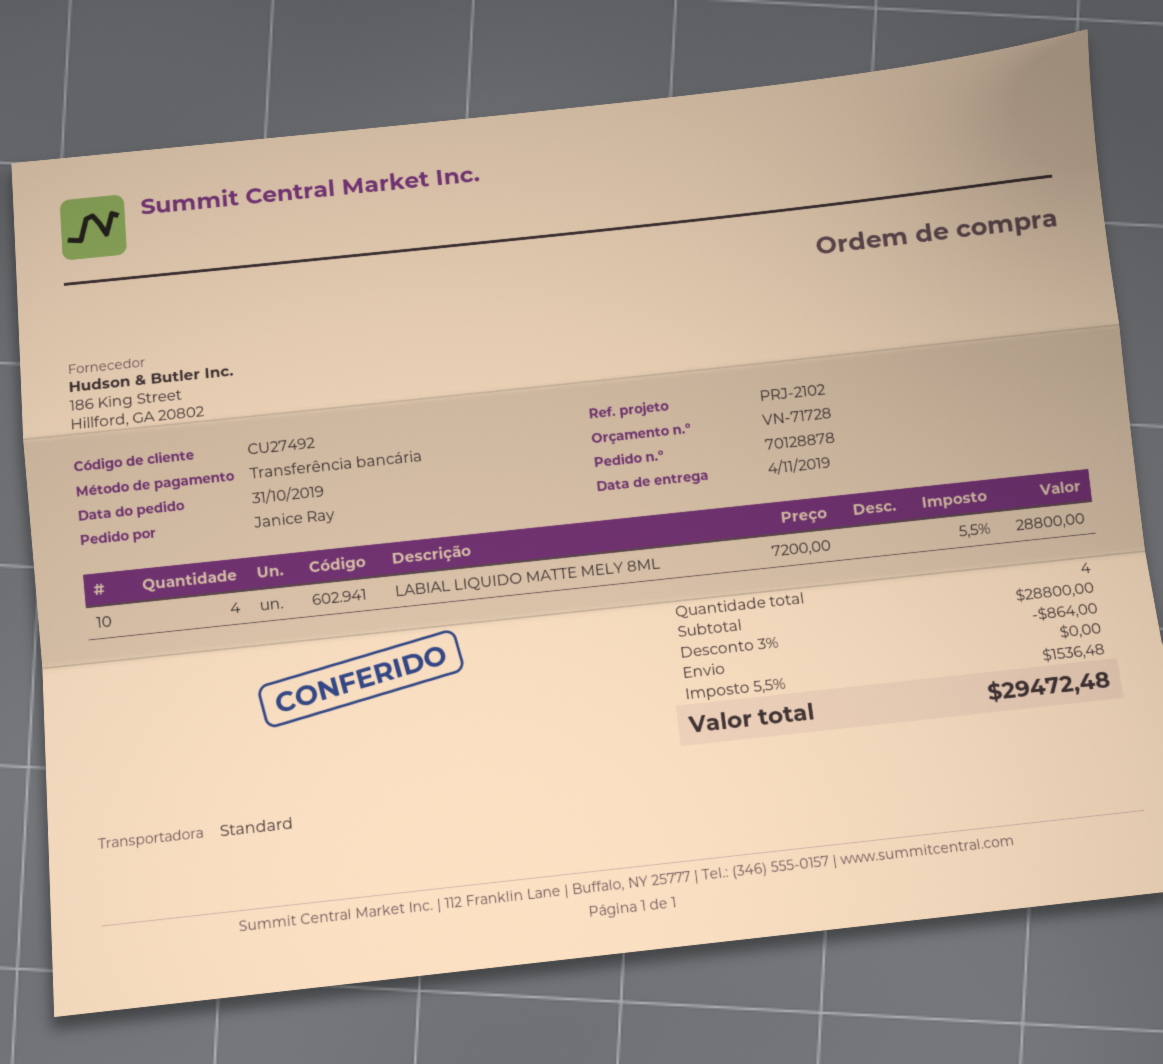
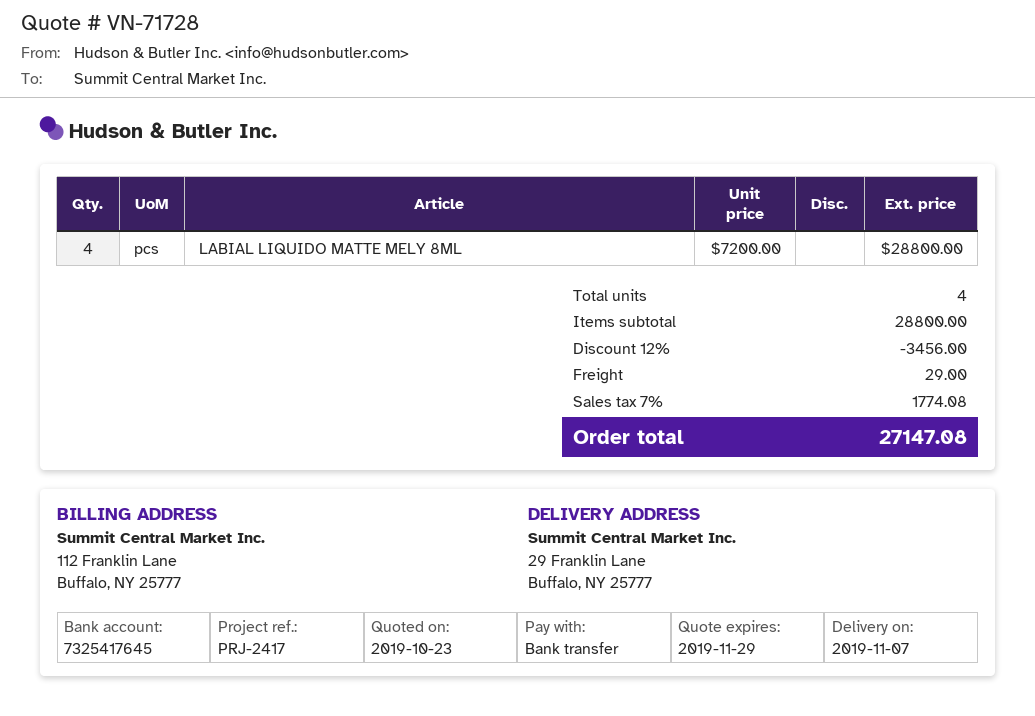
delivery date: 2019-11-04 -> 2019-11-07
reference: PRJ-2102 -> PRJ-2417
discount: 3% = 864.00 -> 12% = 3456.00
shipping: 0.00 -> 29.00
tax: 5.5% = 1536.48 -> 7% = 1774.08
total: 29472.48 -> 27147.08

